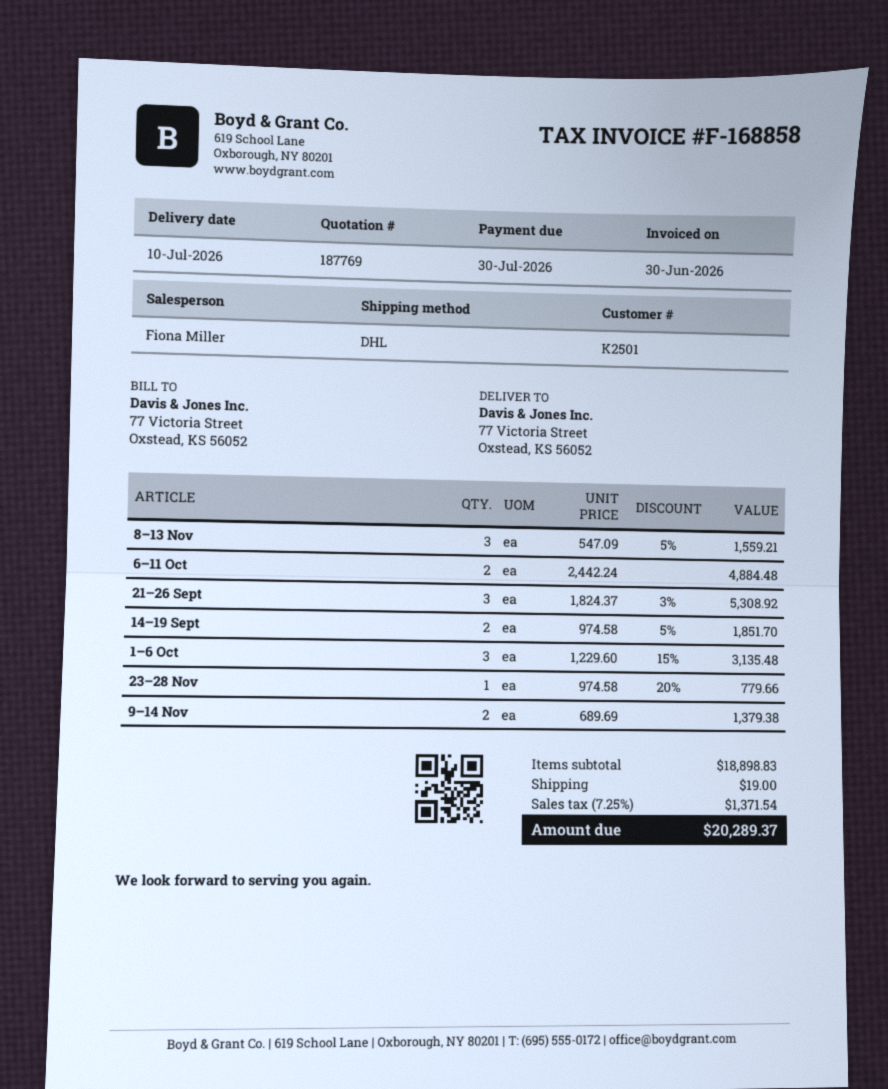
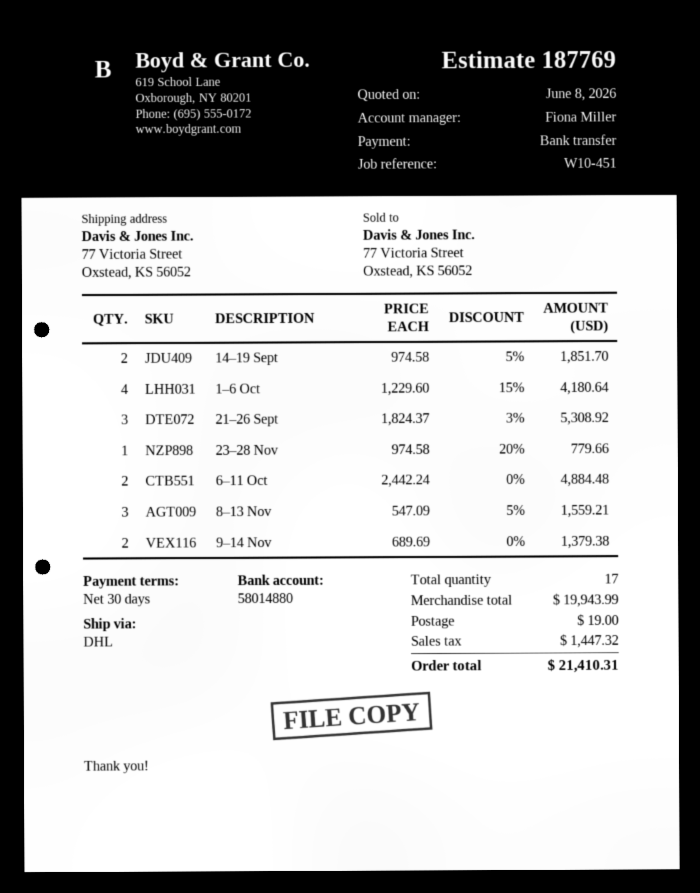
1–6 Oct: 3 x 1229.60 - 15% = 3135.48 -> 4 x 1229.60 - 15% = 4180.64
subtotal: 18898.83 -> 19943.99
tax: 1371.54 -> 1447.32
total: 20289.37 -> 21410.31

